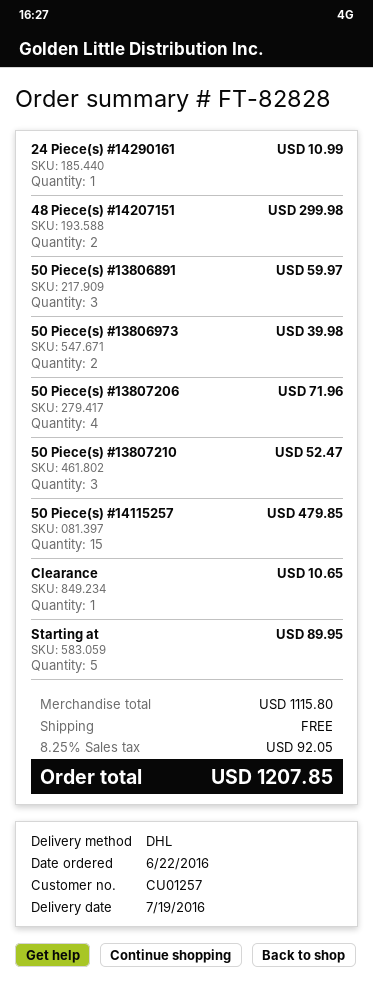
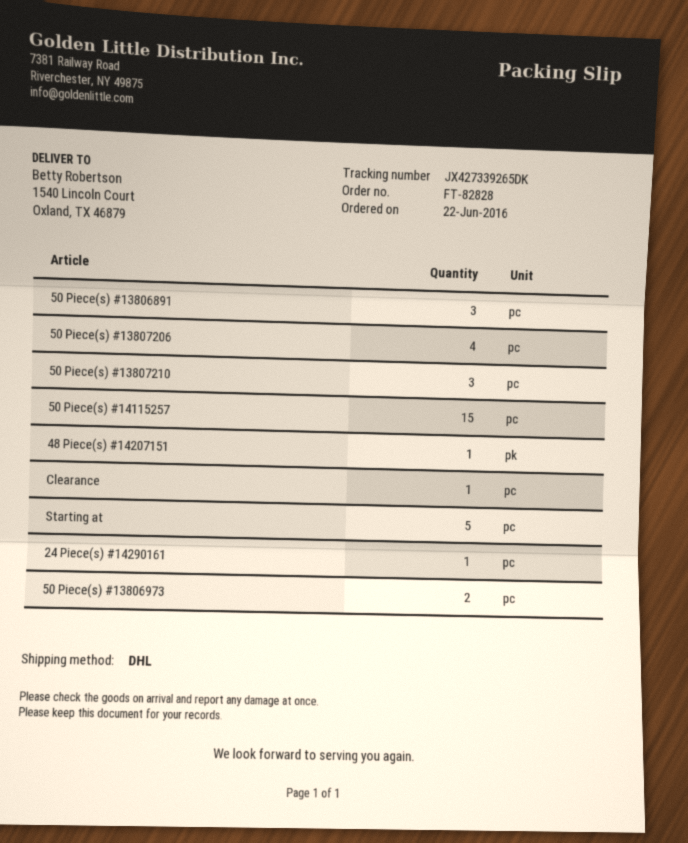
48 Piece(s) #14207151: 2 -> 1

